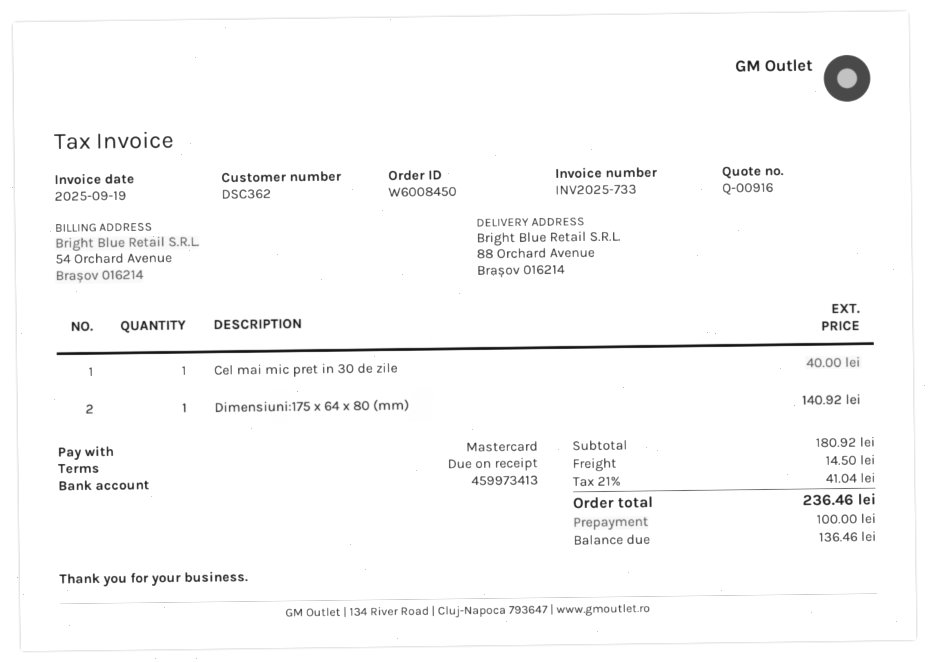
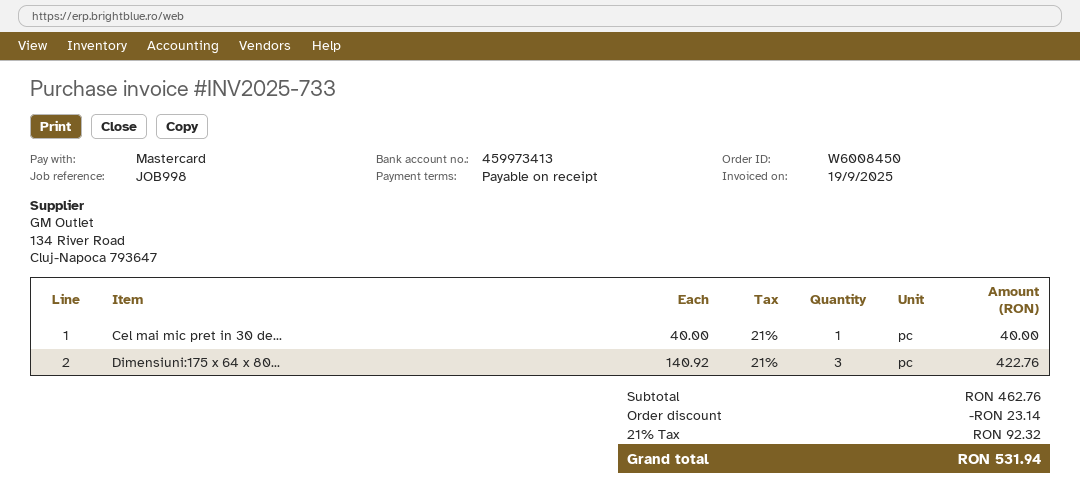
Dimensiuni:175 x 64 x 80 (mm): 1 for 140.92 -> 3 for 422.76
subtotal: 180.92 -> 462.76
discount: none -> 23.14
shipping: 14.50 -> none
tax: 21% = 41.04 -> 21% = 92.32
total: 236.46 -> 531.94

